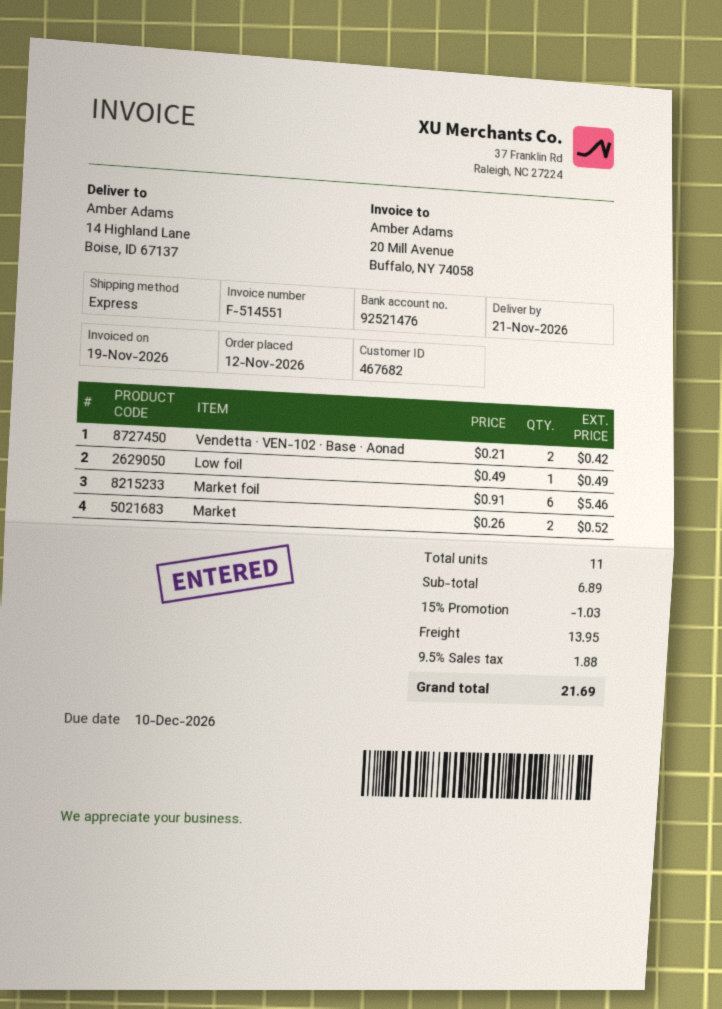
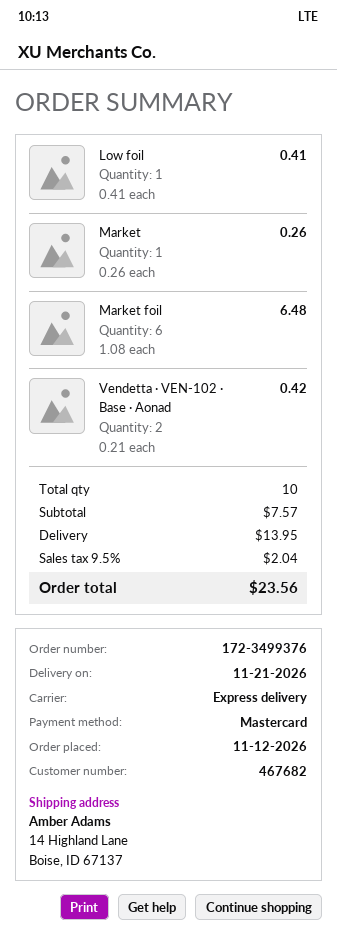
Low foil: 1 x 0.49 = 0.49 -> 1 x 0.41 = 0.41
Market foil: 6 x 0.91 = 5.46 -> 6 x 1.08 = 6.48
Market: 2 x 0.26 = 0.52 -> 1 x 0.26 = 0.26
total quantity: 11 -> 10
subtotal: 6.89 -> 7.57
discount: 15% = 1.03 -> none
tax: 9.5% = 1.88 -> 9.5% = 2.04
total: 21.69 -> 23.56

